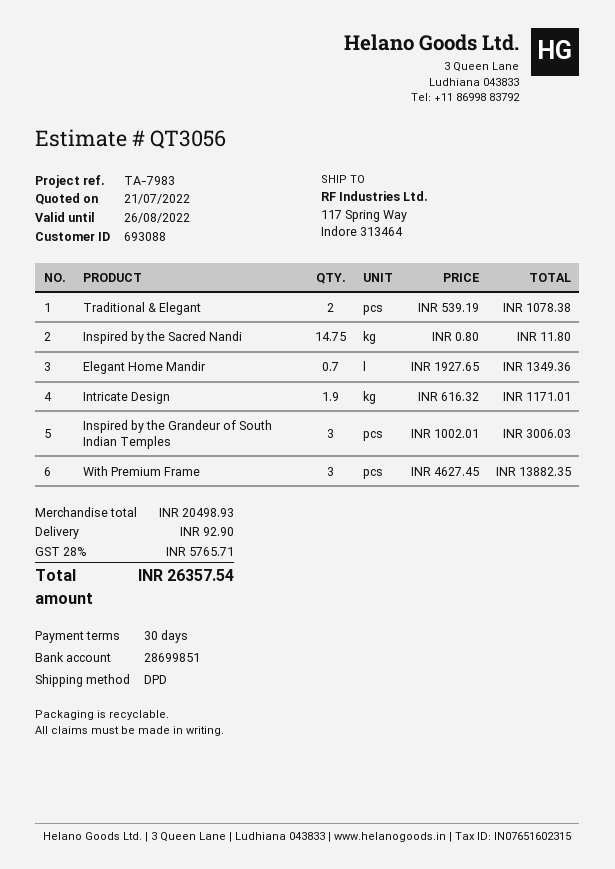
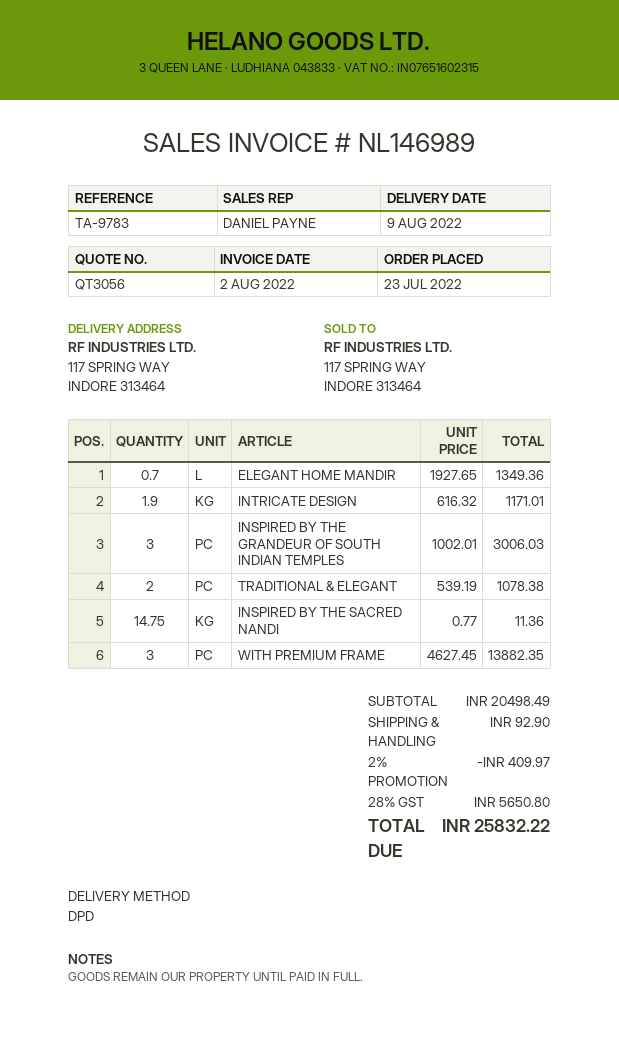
reference: TA-7983 -> TA-9783
Inspired by the Sacred Nandi: 14.75 x 0.80 = 11.80 -> 14.75 x 0.77 = 11.36
subtotal: 20498.93 -> 20498.49
discount: none -> 2% = 409.97
tax: 28% = 5765.71 -> 28% = 5650.80
total: 26357.54 -> 25832.22

